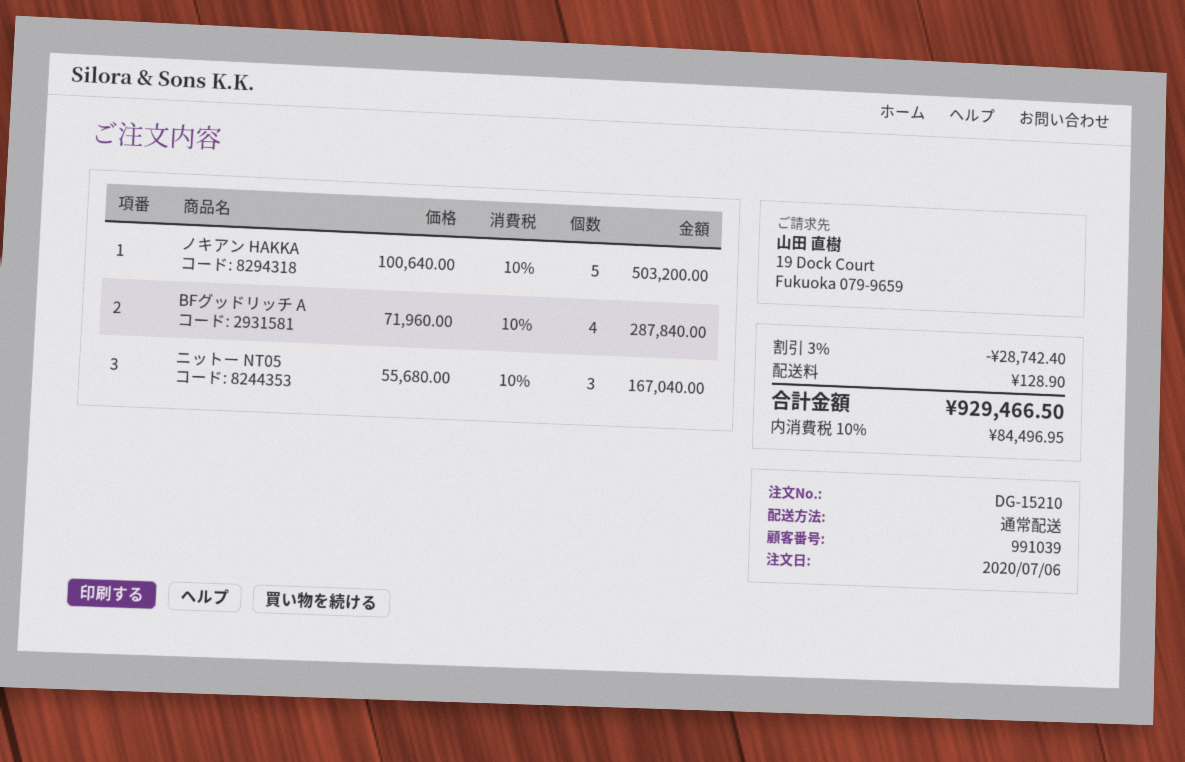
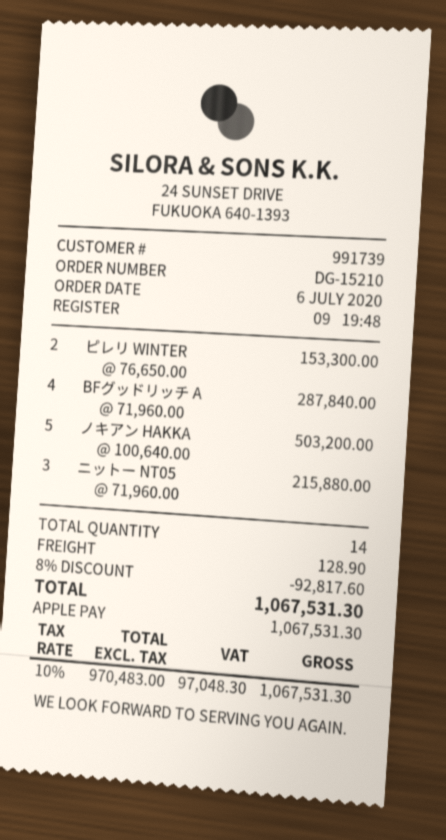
customer number: 991039 -> 991739
ニットー NT05: 3 x 55680.00 = 167040.00 -> 3 x 71960.00 = 215880.00
ピレリ WINTER: none -> 2 x 76650.00 = 153300.00
discount: 3% = 28742.40 -> 8% = 92817.60
tax: 10% = 84496.95 -> 10% = 97048.30
total: 929466.50 -> 1067531.30

